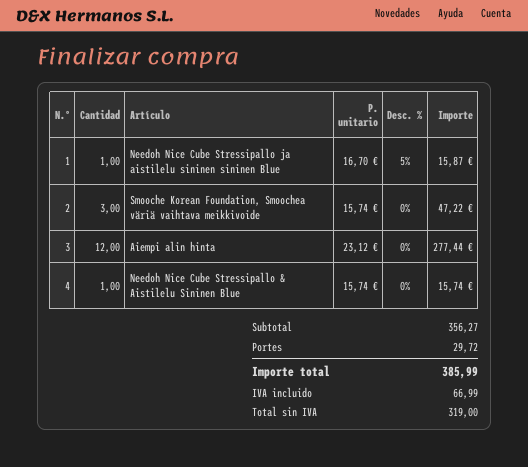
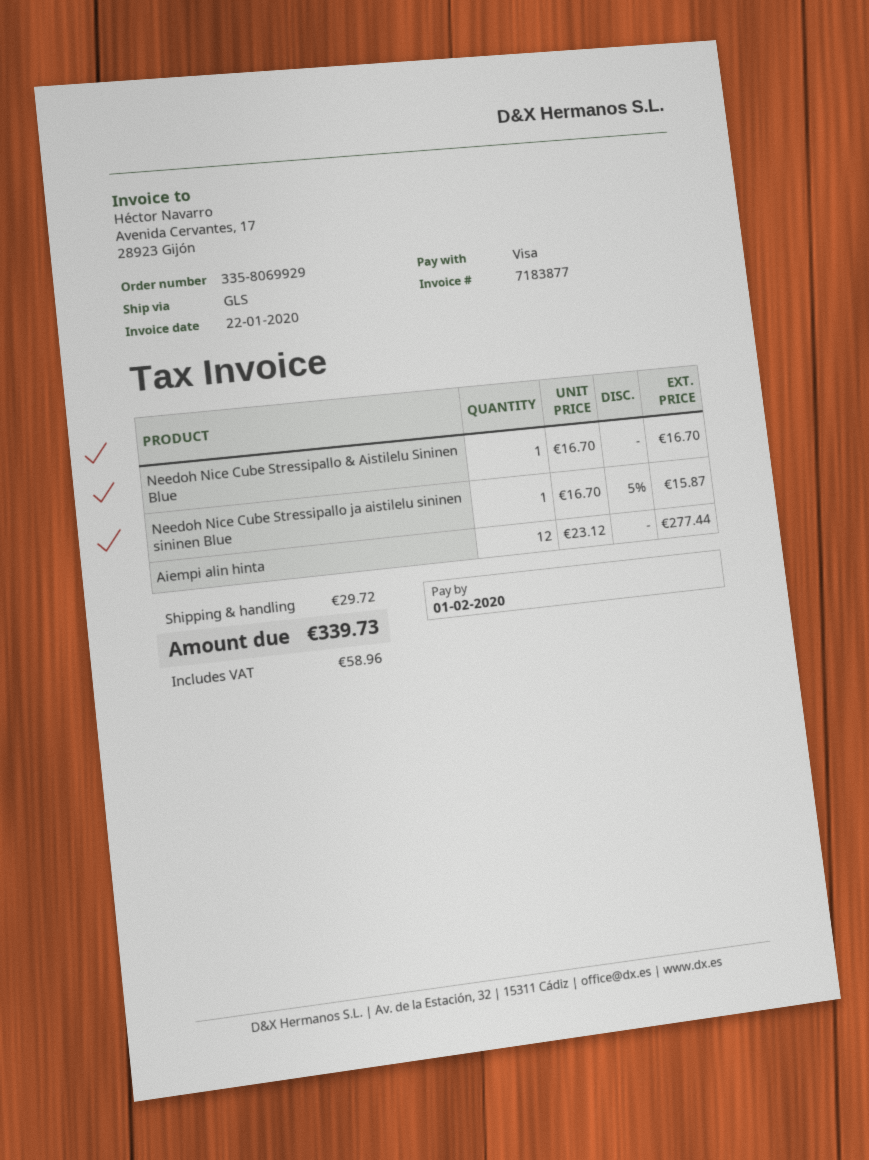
Smooche Korean Foundation, Smoochea väriä vaihtava meikkivoide: 3 x 15.74 = 47.22 -> none
Needoh Nice Cube Stressipallo & Aistilelu Sininen Blue: 1 x 15.74 = 15.74 -> 1 x 16.70 = 16.70
tax: 66.99 -> 58.96
total: 385.99 -> 339.73

